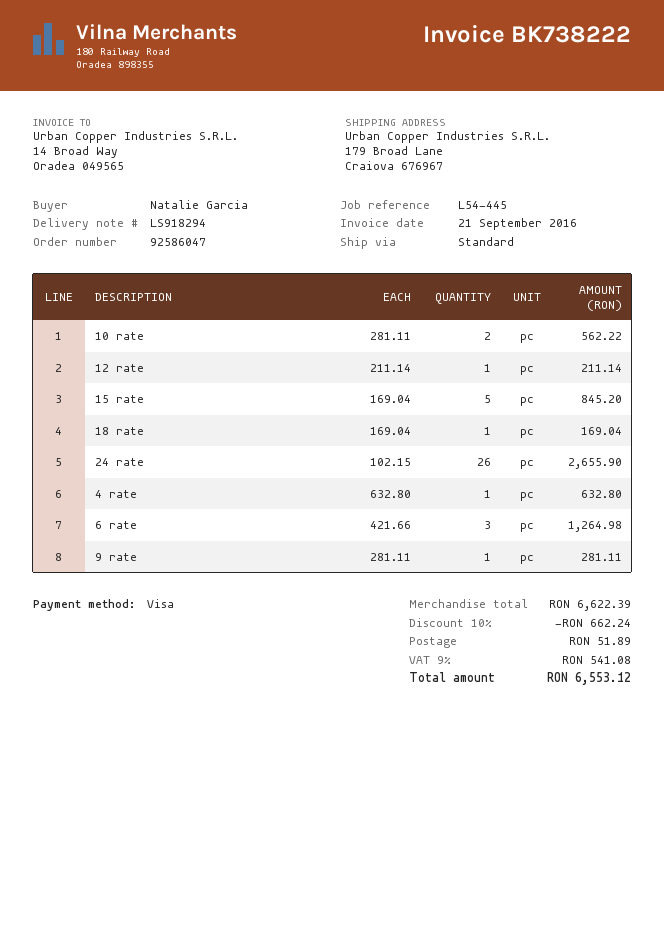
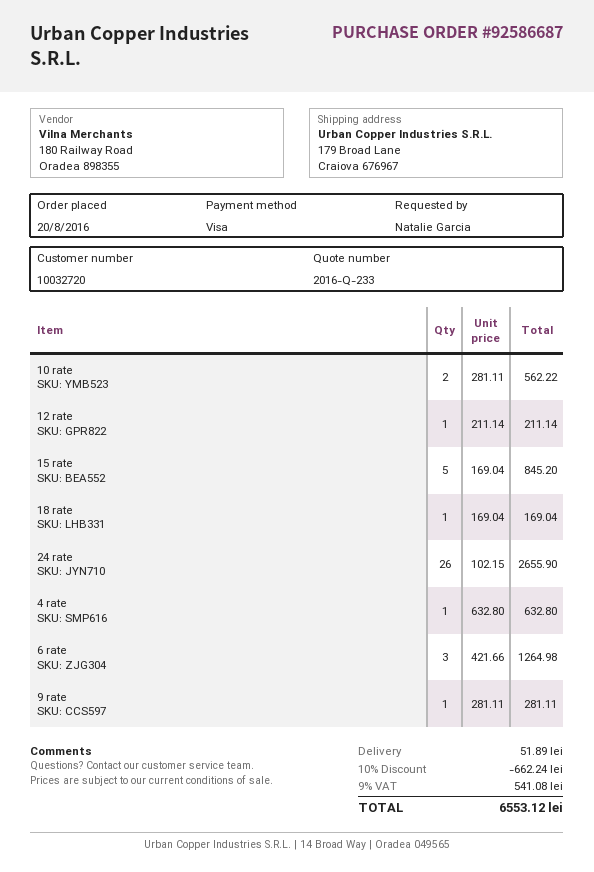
order number: 92586047 -> 92586687

